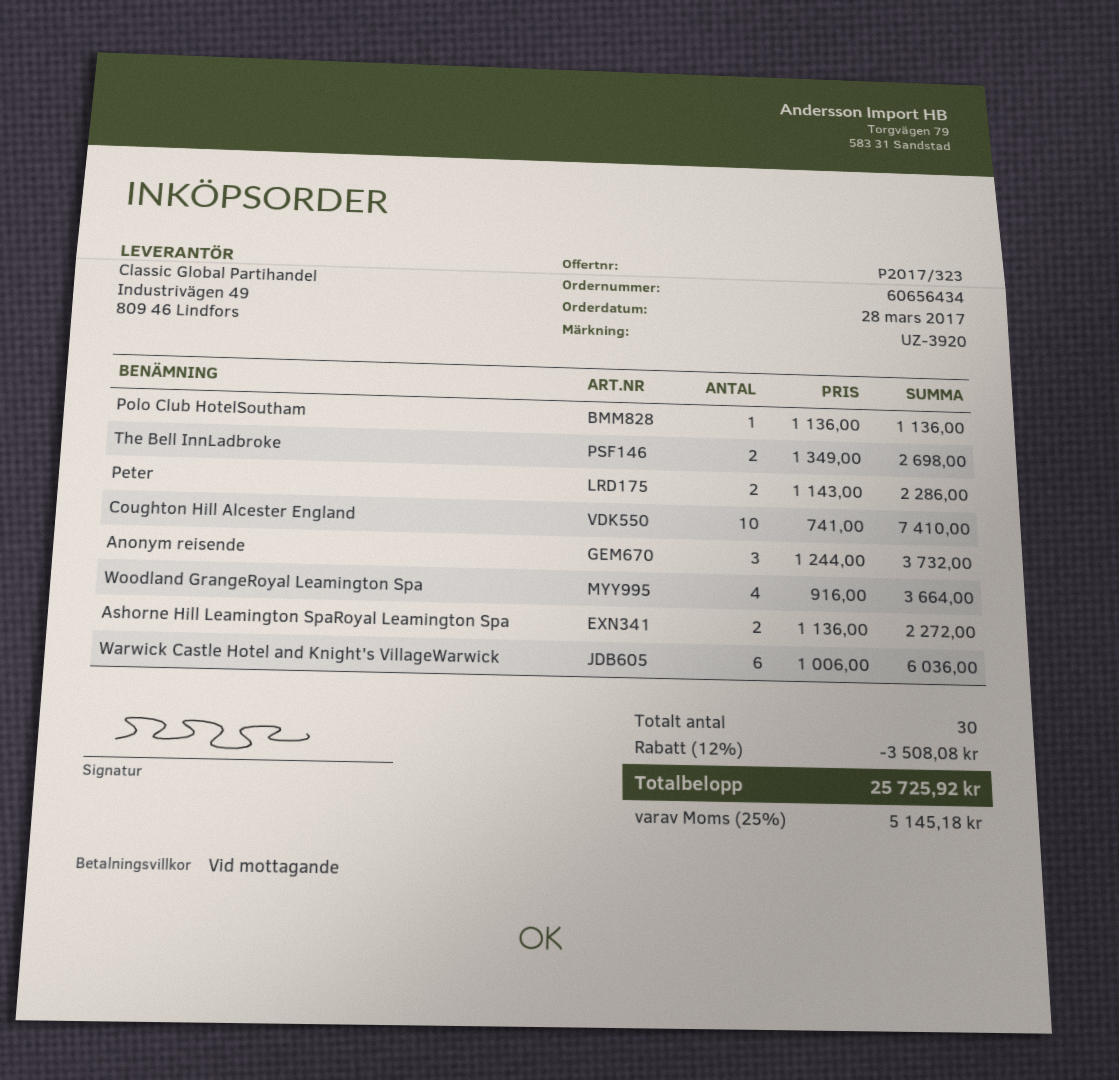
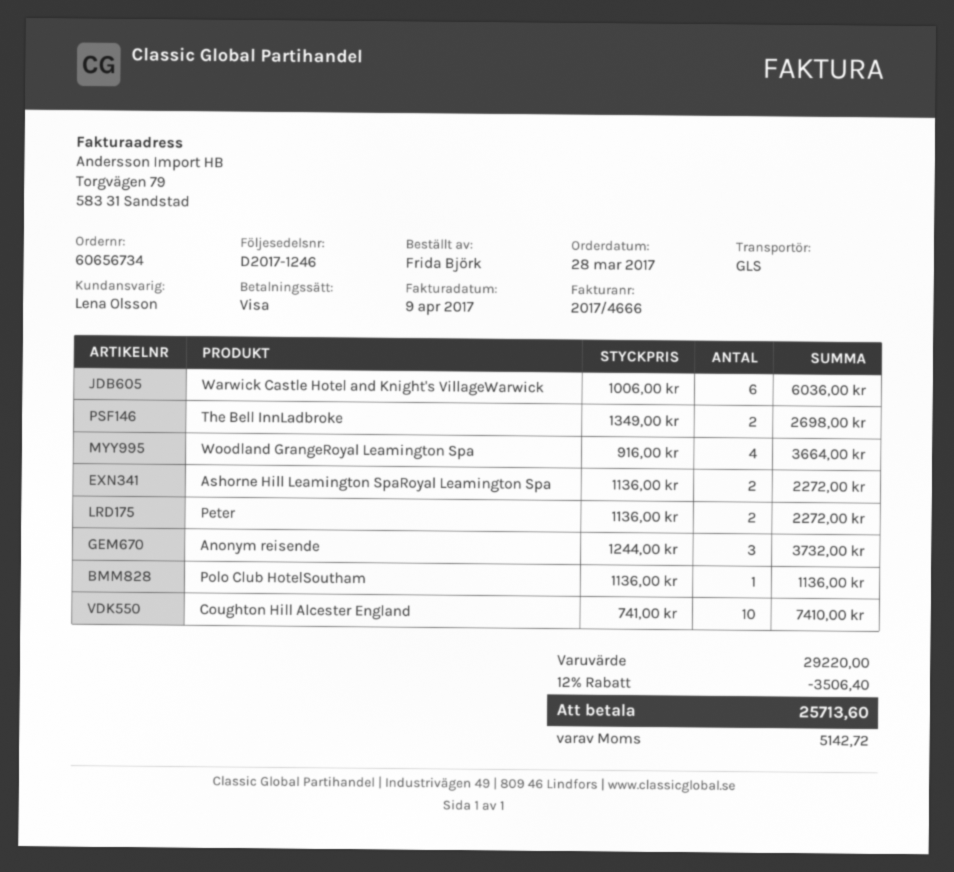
order number: 60656434 -> 60656734
Peter: 2 x 1143.00 = 2286.00 -> 2 x 1136.00 = 2272.00
discount: 12% = 3508.08 -> 12% = 3506.40
tax: 5145.18 -> 5142.72
total: 25725.92 -> 25713.60

